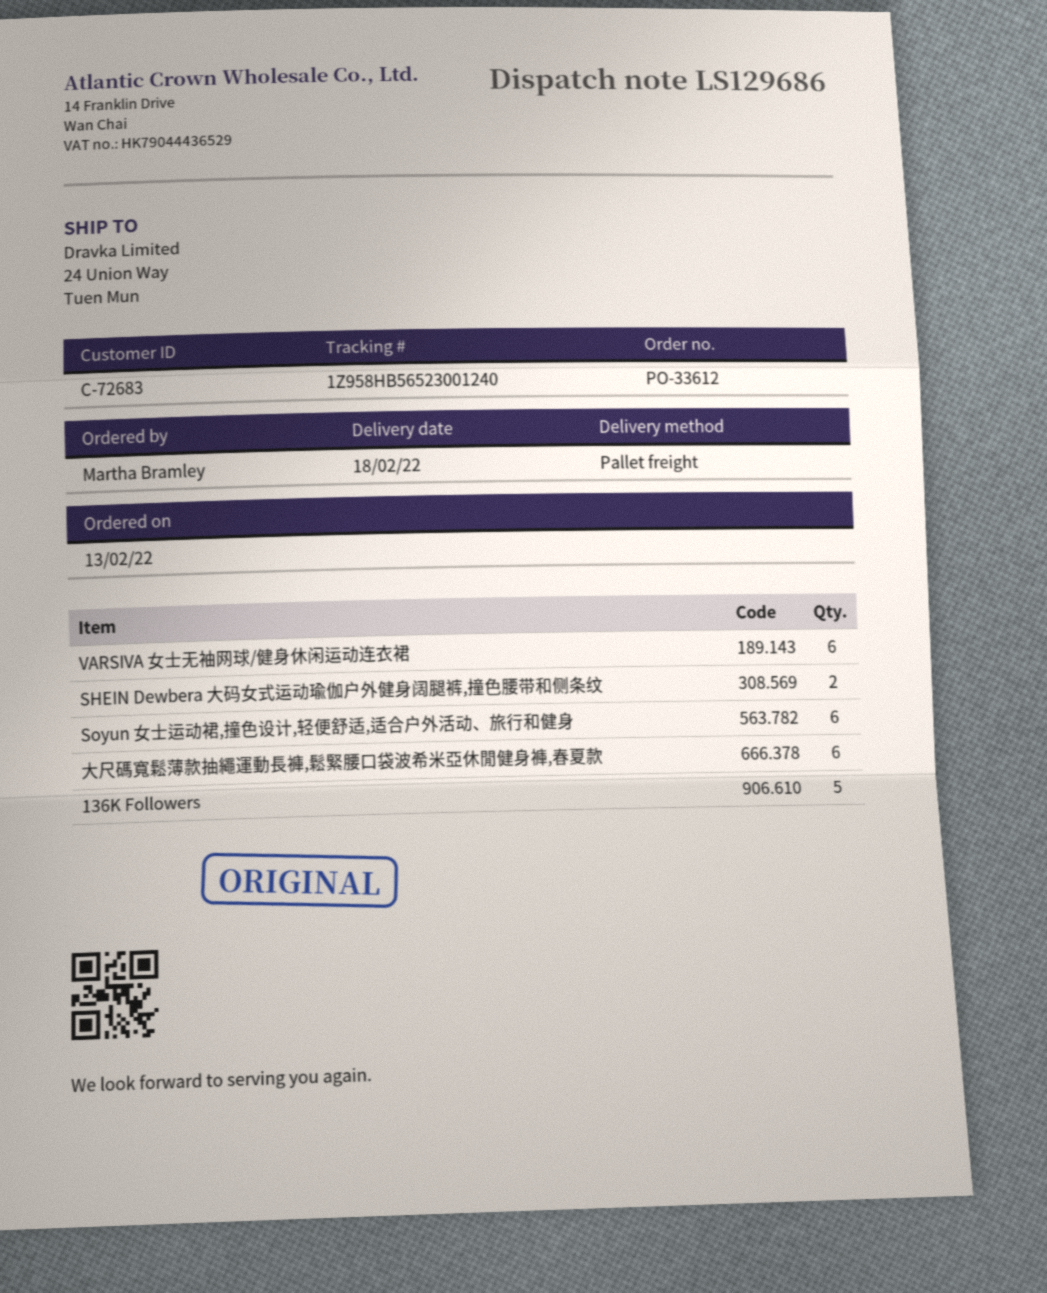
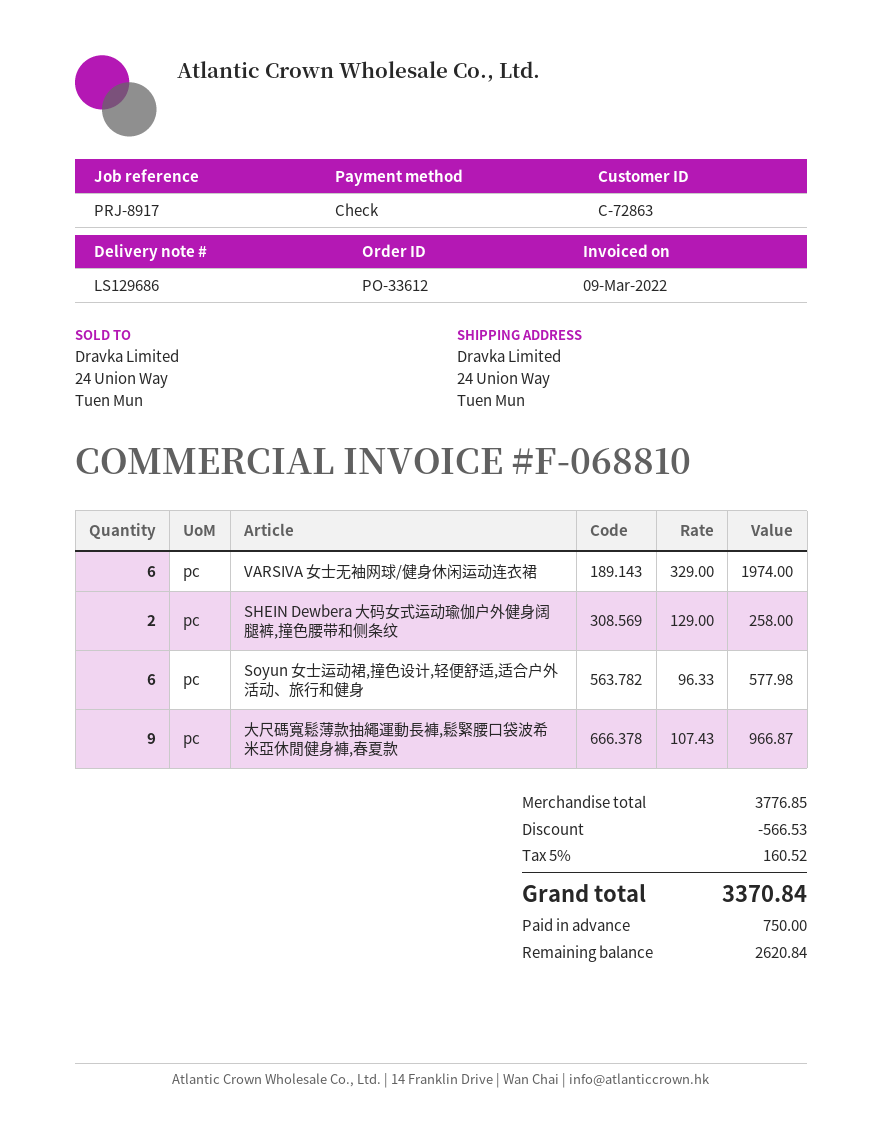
customer number: C-72683 -> C-72863
大尺碼寬鬆薄款抽繩運動長褲,鬆緊腰口袋波希米亞休閒健身褲,春夏款: 6 -> 9
136K Followers: 5 -> none

